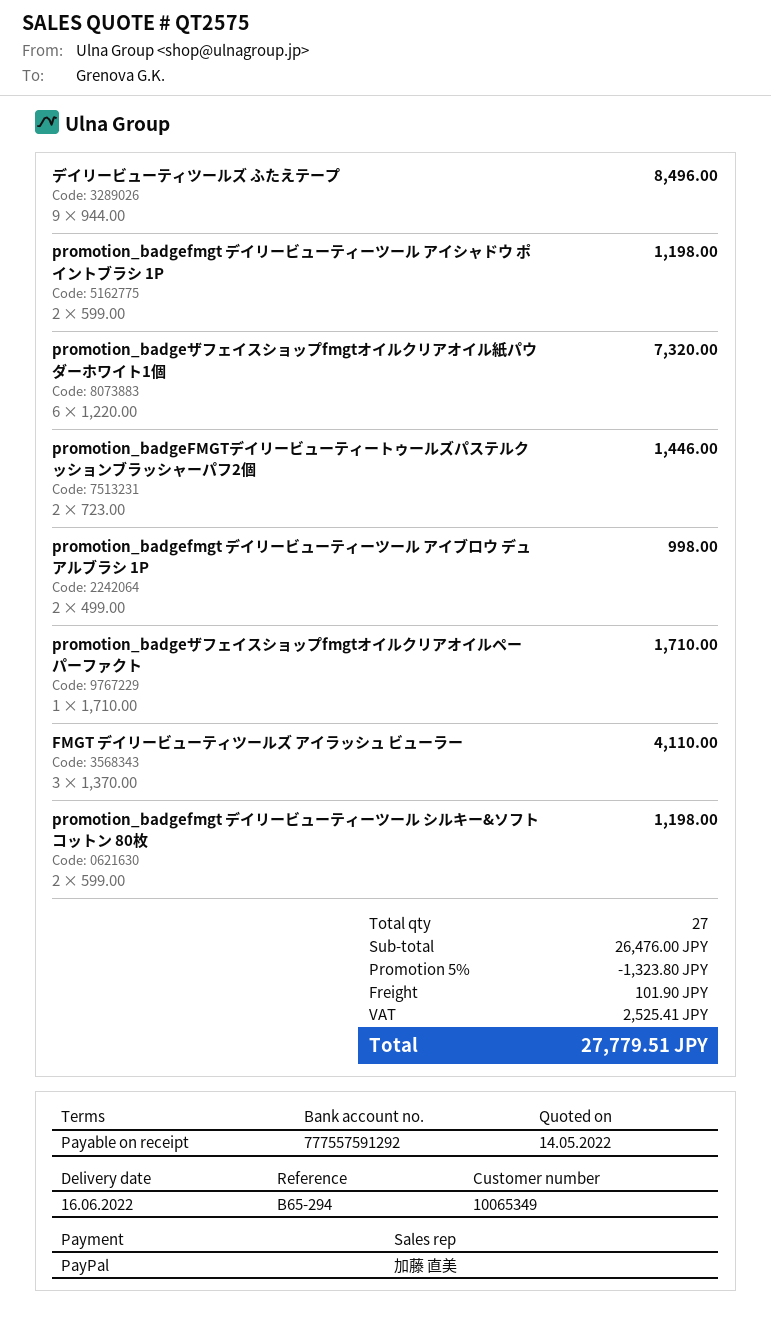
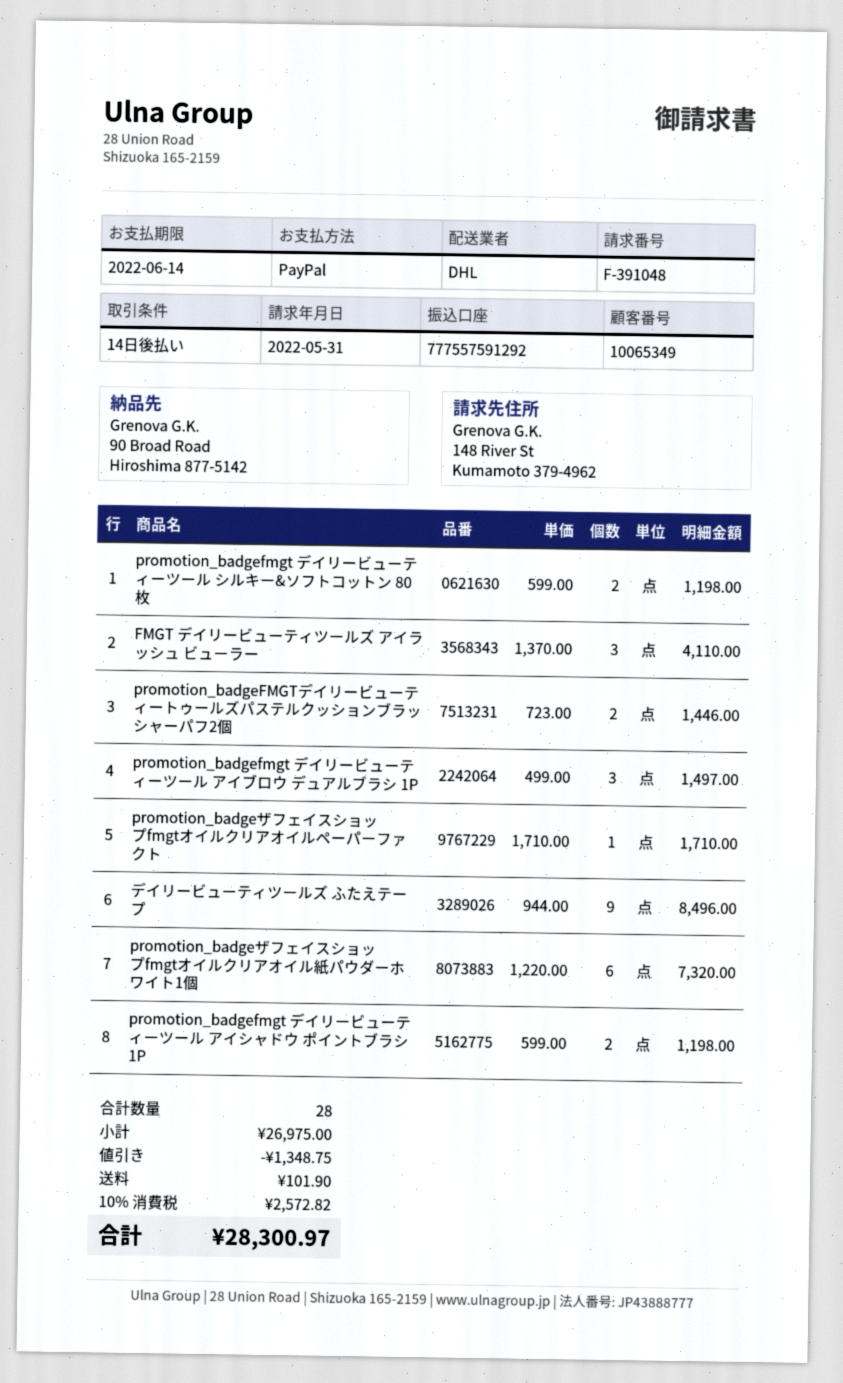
payment terms: on receipt -> 14 days
promotion_badgefmgt デイリービューティーツール アイブロウ デュアルブラシ 1P: 2 x 499.00 = 998.00 -> 3 x 499.00 = 1497.00
total quantity: 27 -> 28
subtotal: 26476.00 -> 26975.00
discount: 1323.80 -> 1348.75
tax: 2525.41 -> 2572.82
total: 27779.51 -> 28300.97

